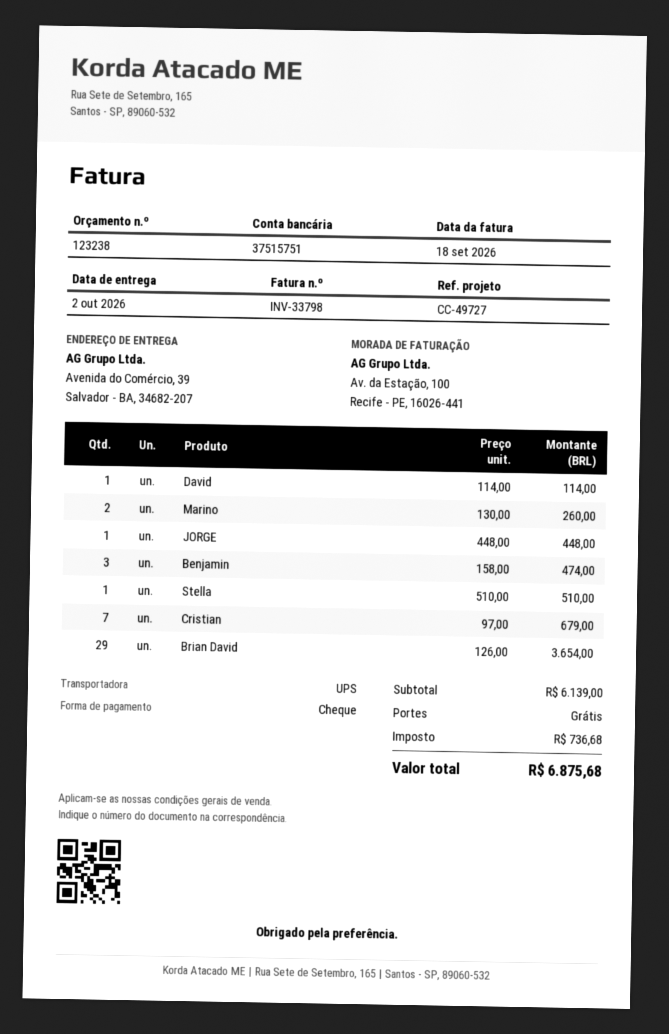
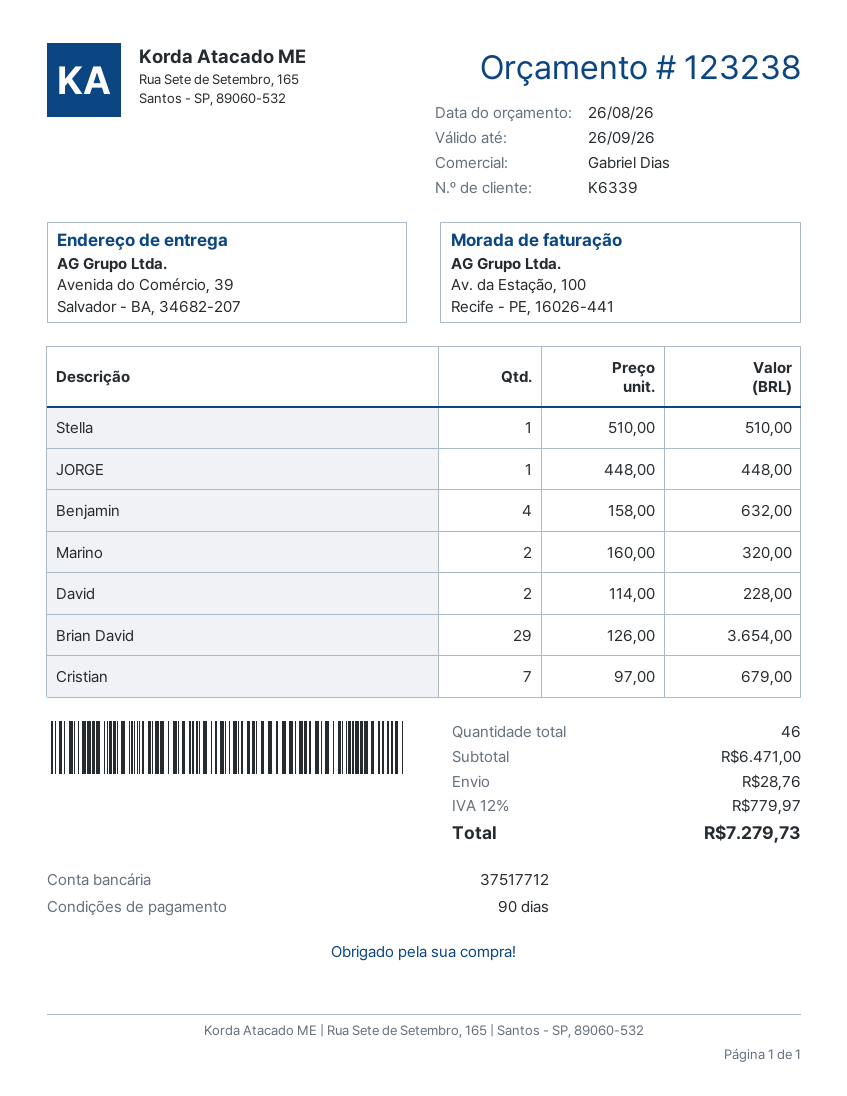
bank account: 37515751 -> 37517712
David: 1 x 114.00 = 114.00 -> 2 x 114.00 = 228.00
Marino: 2 x 130.00 = 260.00 -> 2 x 160.00 = 320.00
Benjamin: 3 x 158.00 = 474.00 -> 4 x 158.00 = 632.00
subtotal: 6139.00 -> 6471.00
shipping: 0.00 -> 28.76
tax: 736.68 -> 779.97
total: 6875.68 -> 7279.73

